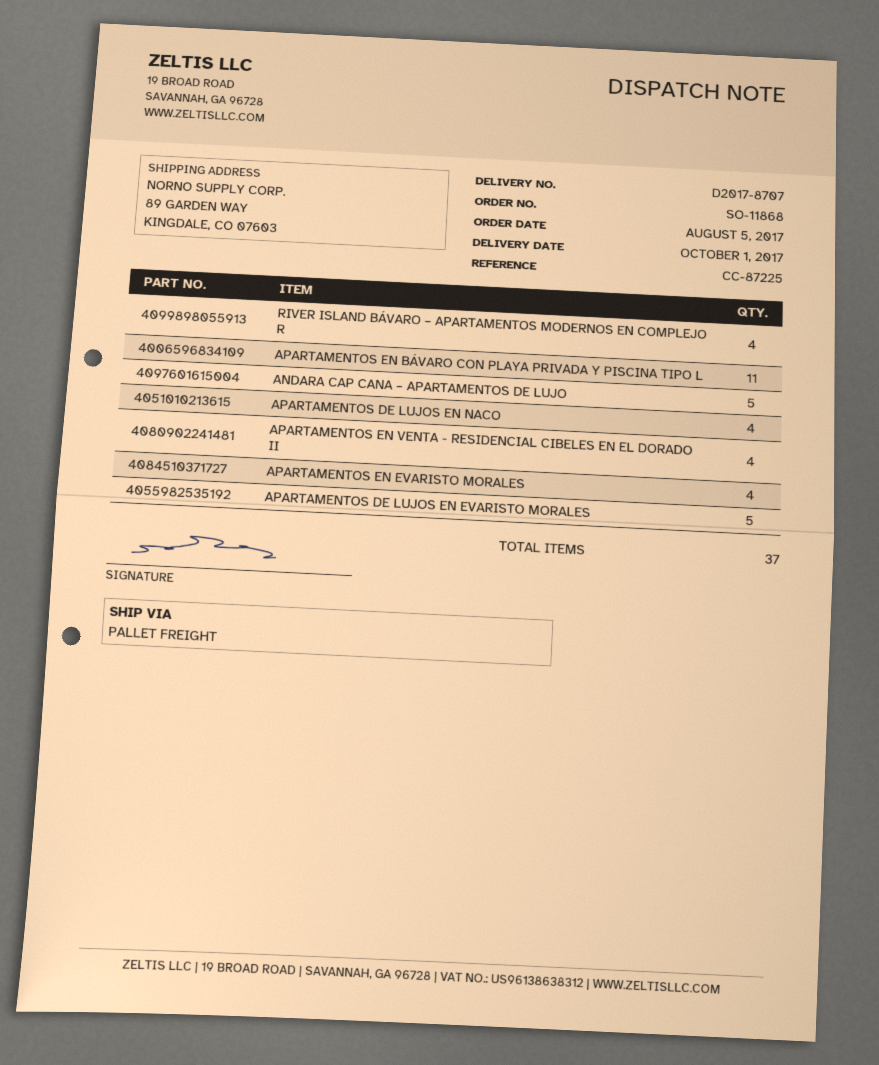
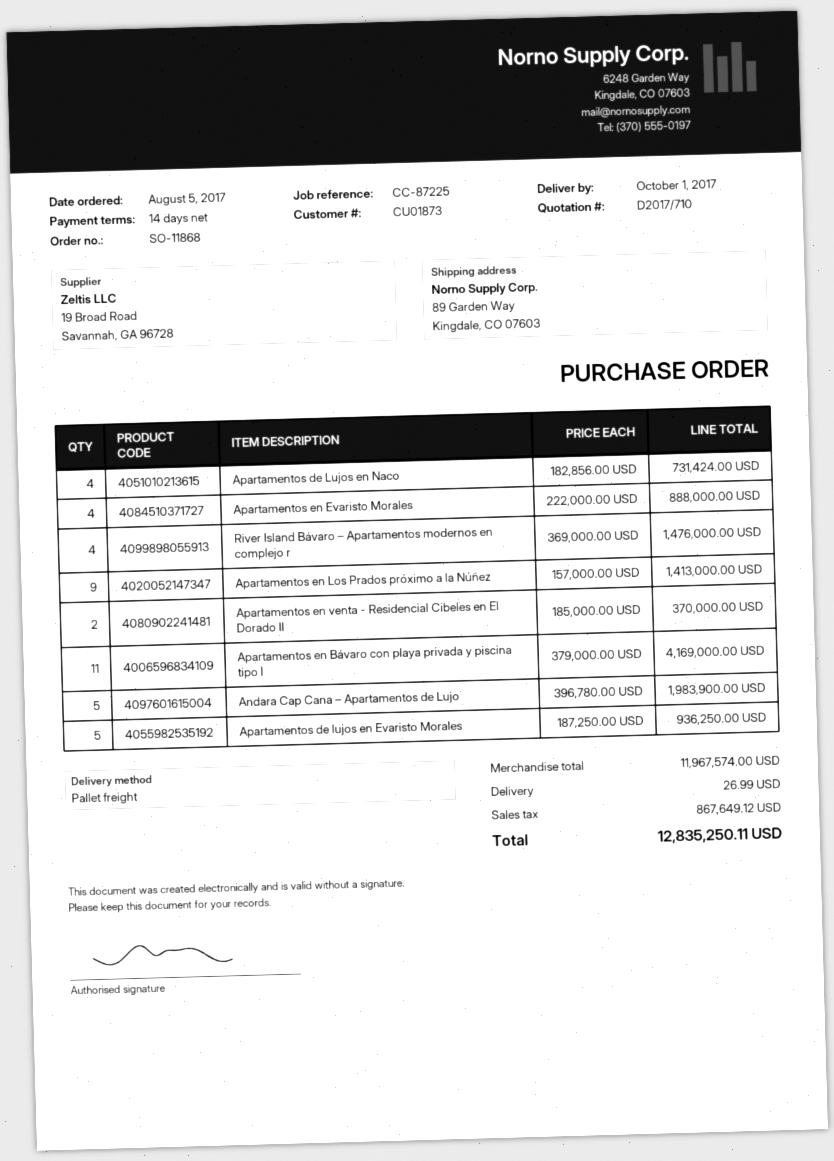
APARTAMENTOS EN VENTA - RESIDENCIAL CIBELES EN EL DORADO II: 4 -> 2
Apartamentos en Los Prados próximo a la Núñez: none -> 9

